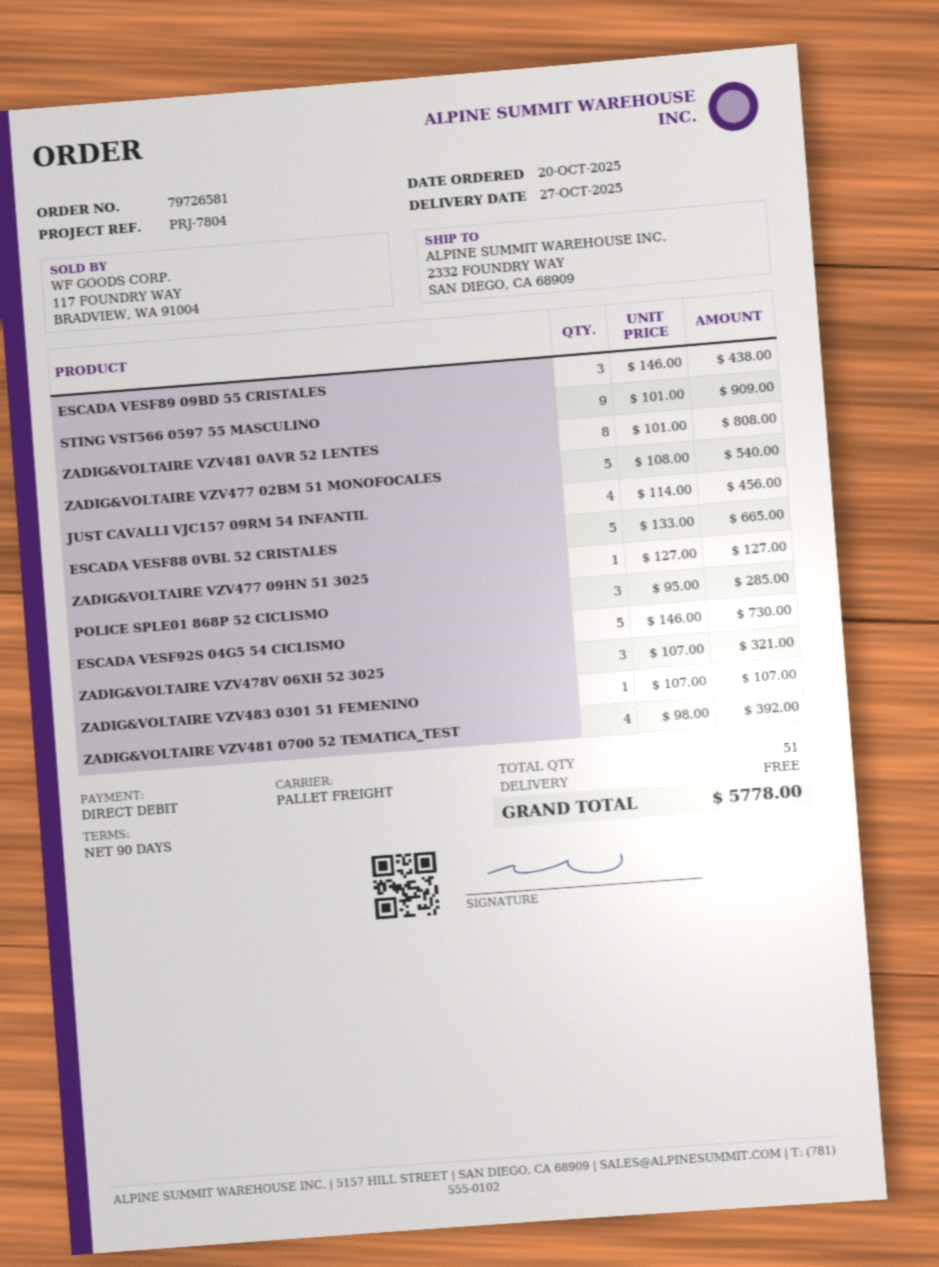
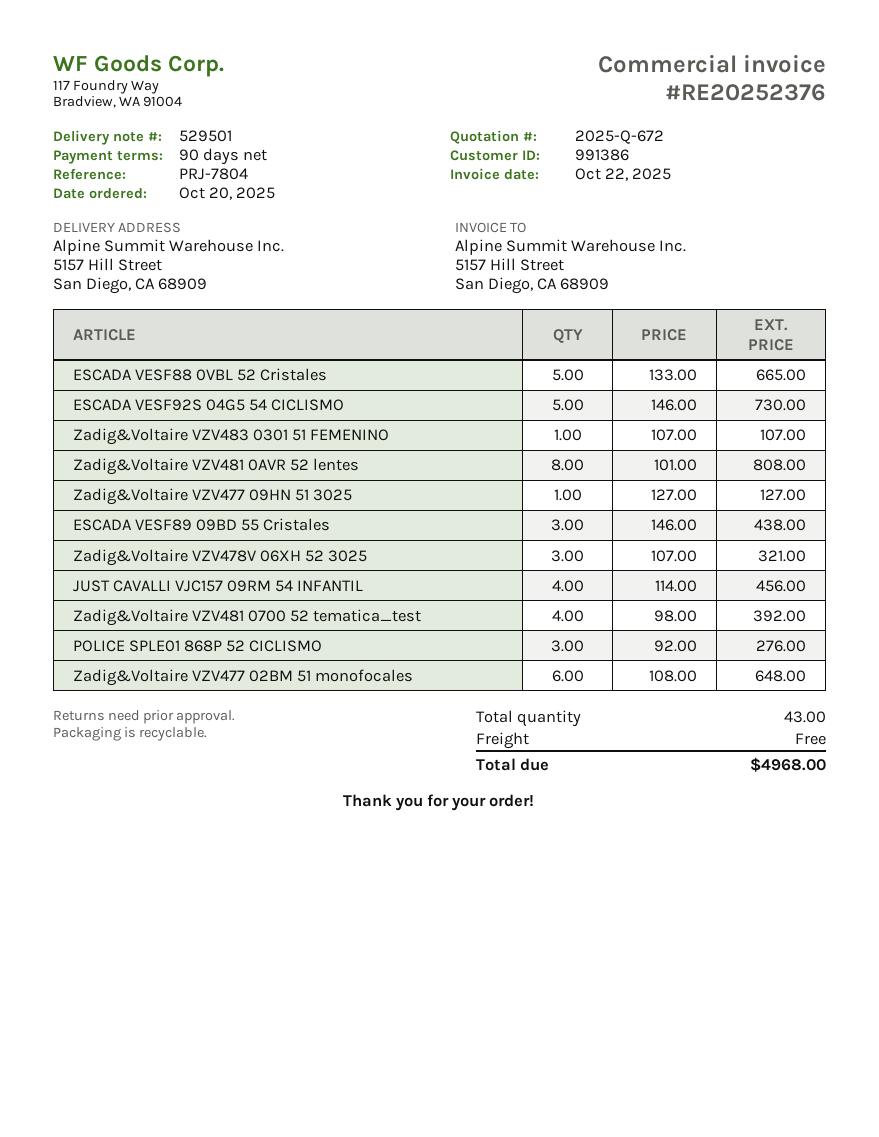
ship to: 2332 FOUNDRY WAY, SAN DIEGO, CA 68909 -> 5157 Hill Street, San Diego, CA 68909
STING VST566 0597 55 MASCULINO: 9 x 101.00 = 909.00 -> none
ZADIG&VOLTAIRE VZV477 02BM 51 MONOFOCALES: 5 x 108.00 = 540.00 -> 6 x 108.00 = 648.00
POLICE SPLE01 868P 52 CICLISMO: 3 x 95.00 = 285.00 -> 3 x 92.00 = 276.00
total quantity: 51 -> 43
total: 5778.00 -> 4968.00

